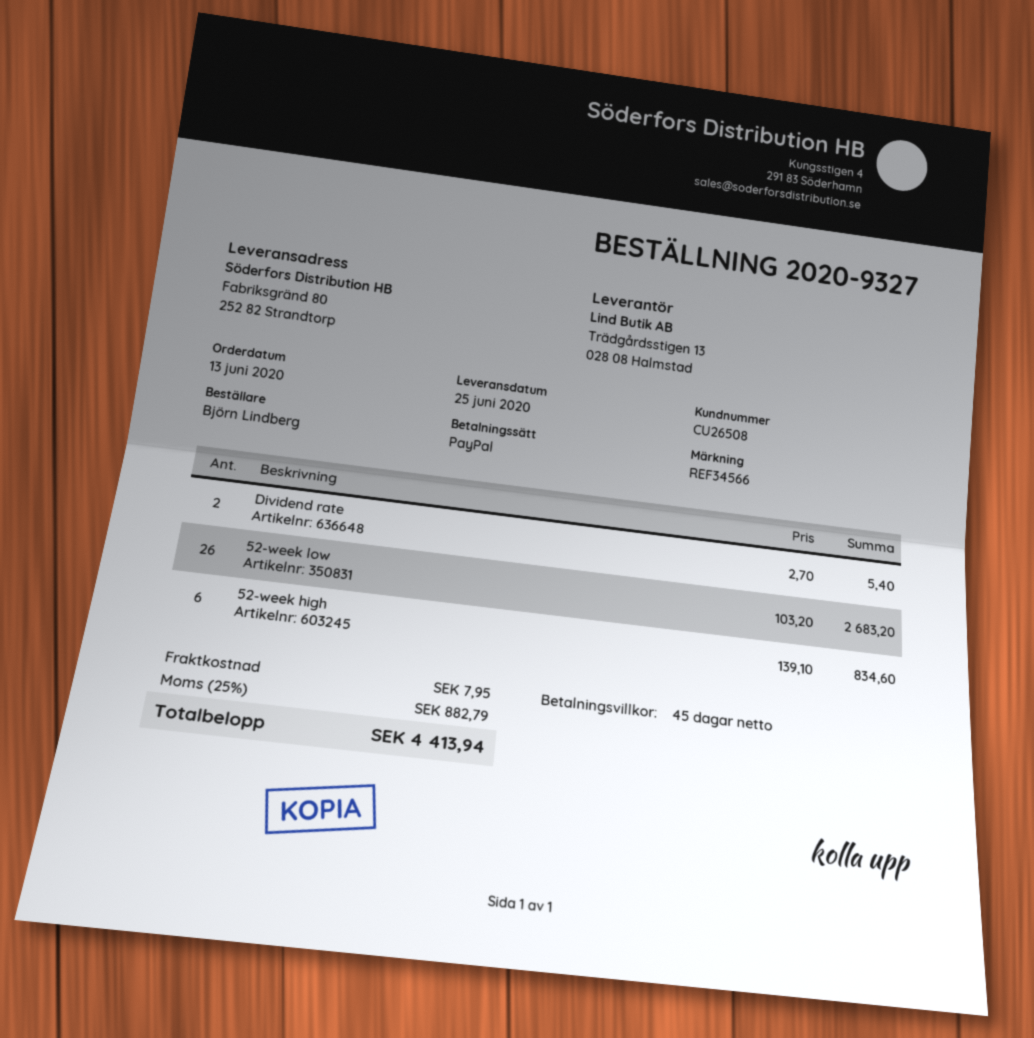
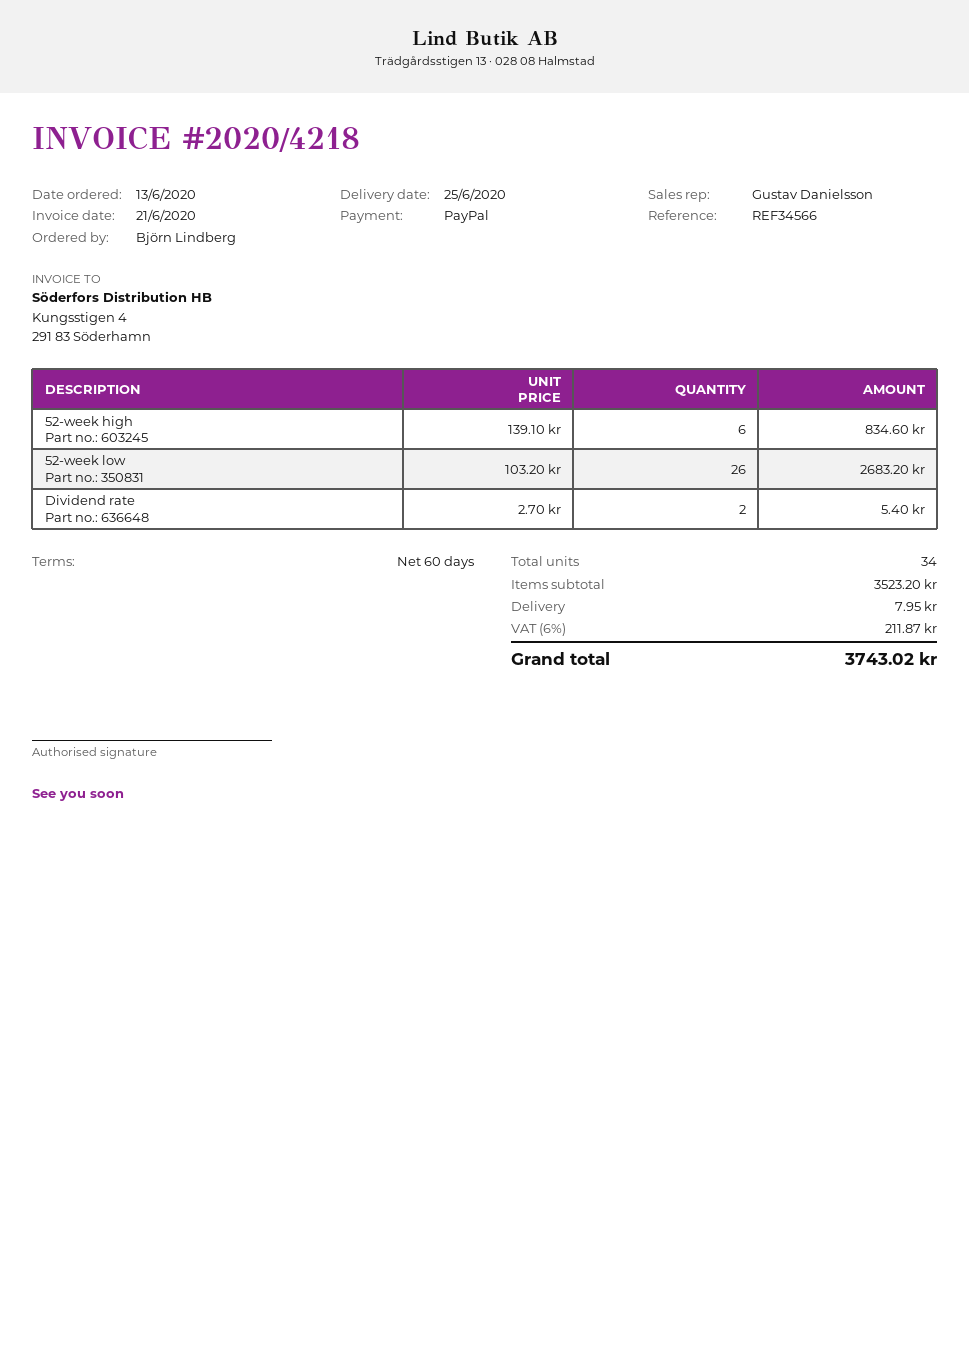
payment terms: 45 days -> 60 days
tax: 25% = 882.79 -> 6% = 211.87
total: 4413.94 -> 3743.02

